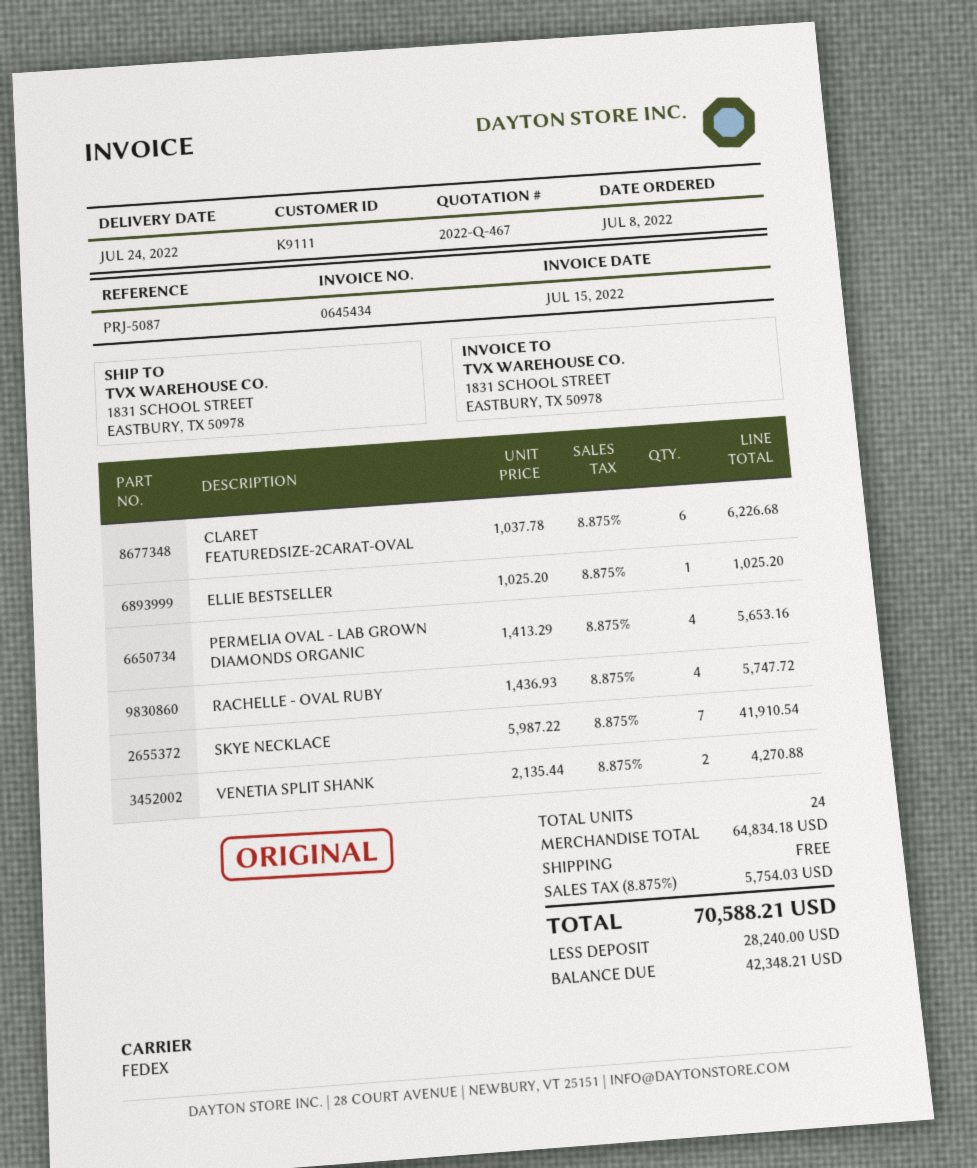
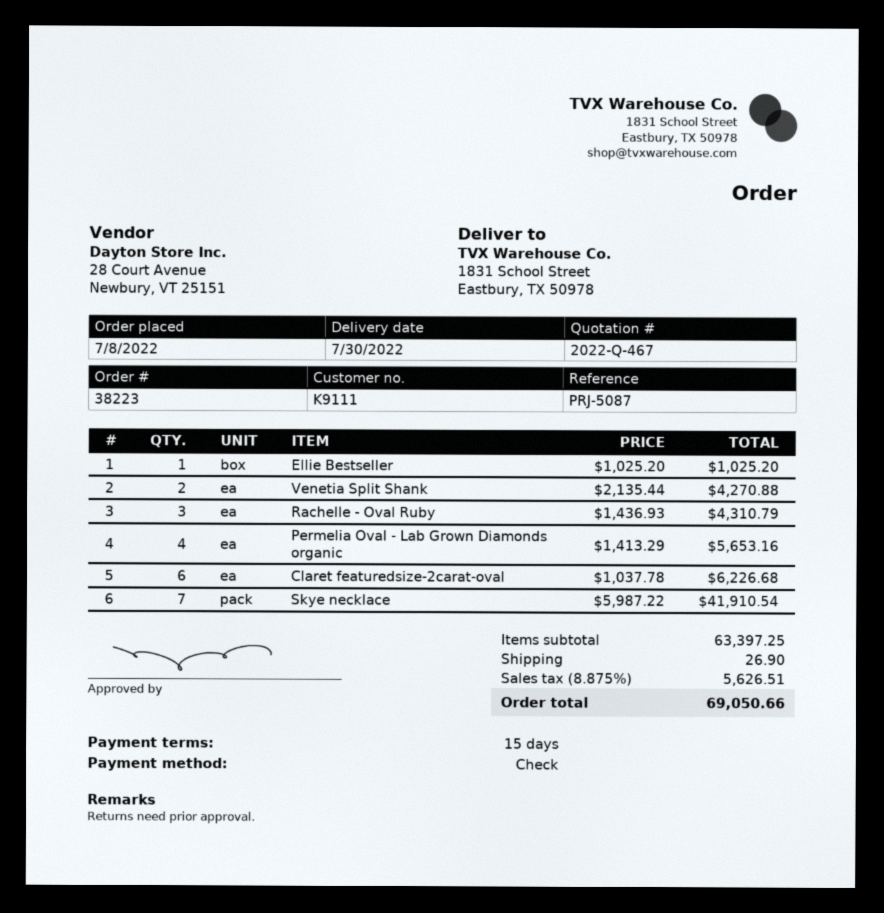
delivery date: 2022-07-24 -> 2022-07-30
RACHELLE - OVAL RUBY: 4 x 1436.93 = 5747.72 -> 3 x 1436.93 = 4310.79
subtotal: 64834.18 -> 63397.25
shipping: 0.00 -> 26.90
tax: 8.875% = 5754.03 -> 8.875% = 5626.51
total: 70588.21 -> 69050.66

